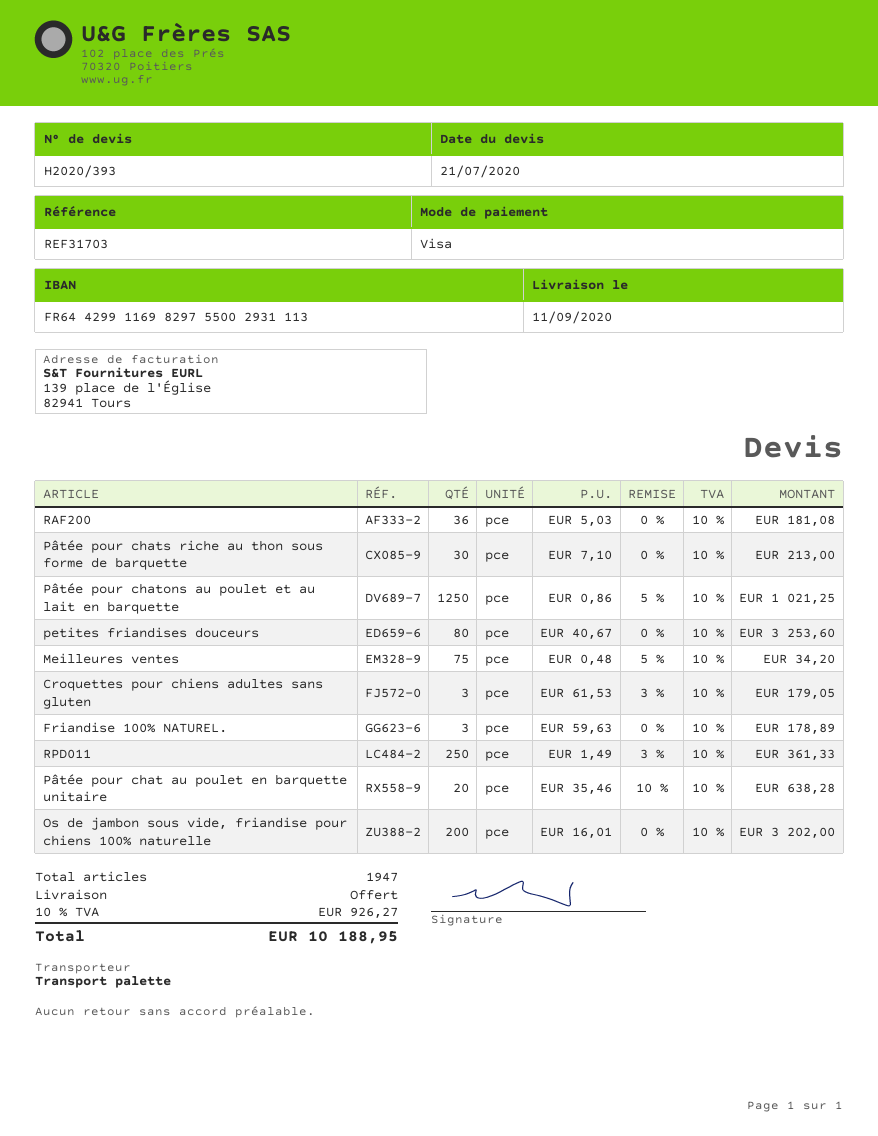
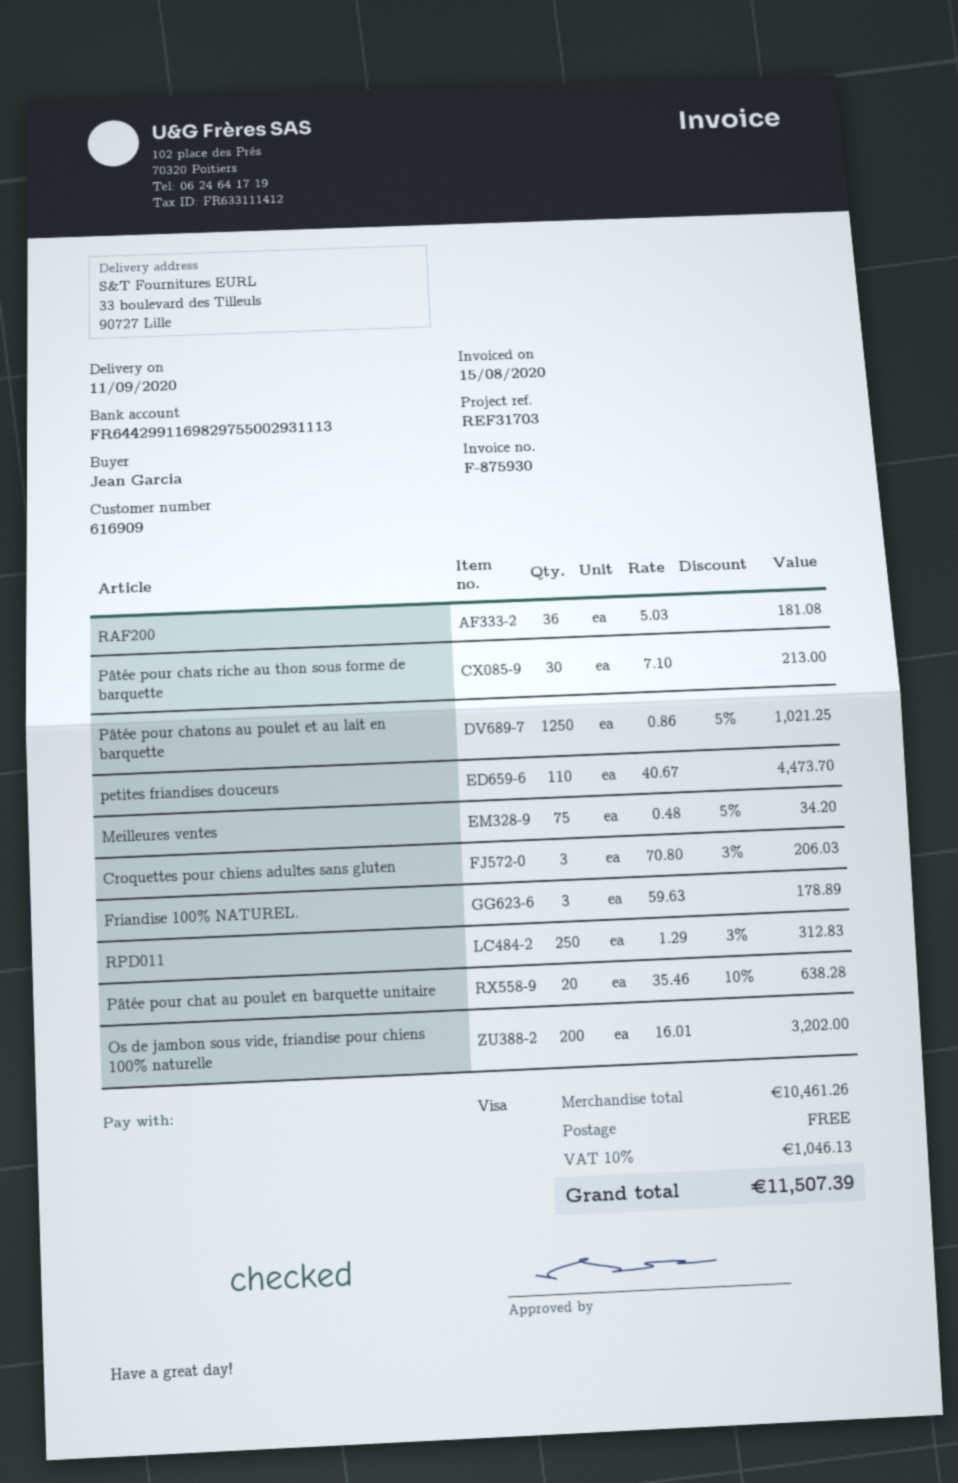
petites friandises douceurs: 80 x 40.67 = 3253.60 -> 110 x 40.67 = 4473.70
Croquettes pour chiens adultes sans gluten: 3 x 61.53 - 3% = 179.05 -> 3 x 70.80 - 3% = 206.03
RPD011: 250 x 1.49 - 3% = 361.33 -> 250 x 1.29 - 3% = 312.83
tax: 10% = 926.27 -> 10% = 1046.13
total: 10188.95 -> 11507.39

